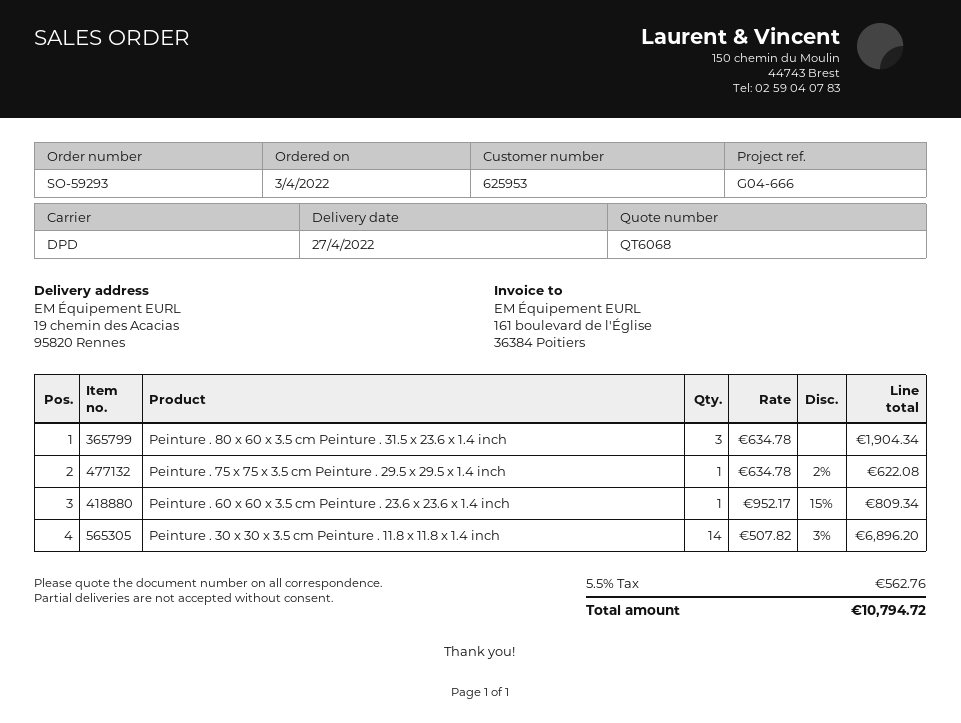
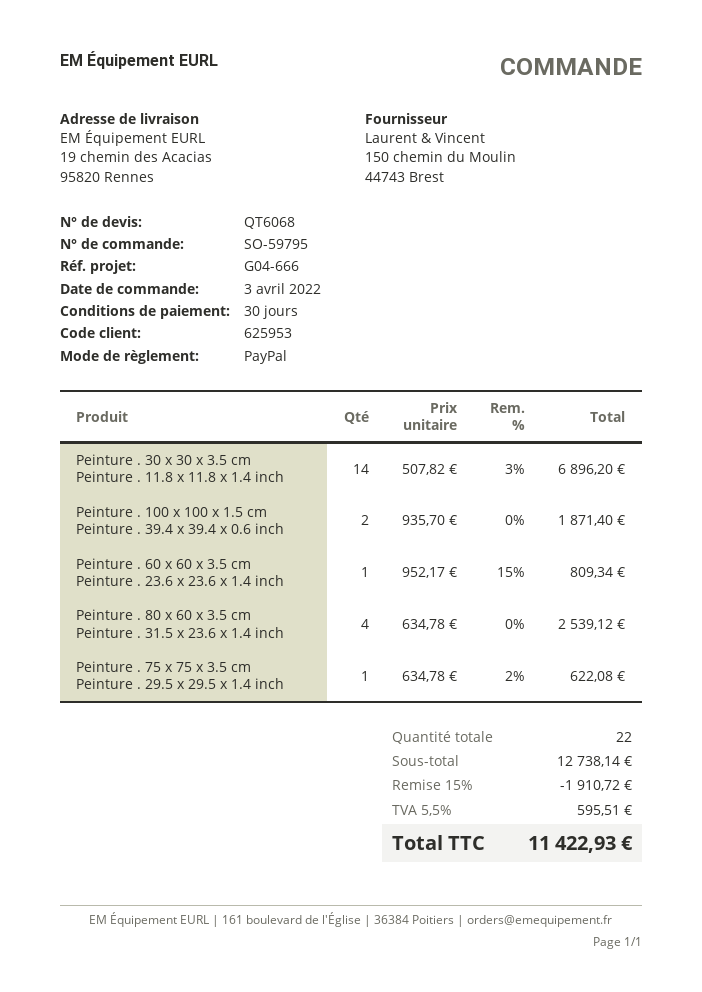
order number: SO-59293 -> SO-59795
Peinture . 80 x 60 x 3.5 cm Peinture . 31.5 x 23.6 x 1.4 inch: 3 x 634.78 = 1904.34 -> 4 x 634.78 = 2539.12
Peinture . 100 x 100 x 1.5 cm Peinture . 39.4 x 39.4 x 0.6 inch: none -> 2 x 935.70 = 1871.40
discount: none -> 15% = 1910.72
tax: 5.5% = 562.76 -> 5.5% = 595.51
total: 10794.72 -> 11422.93

